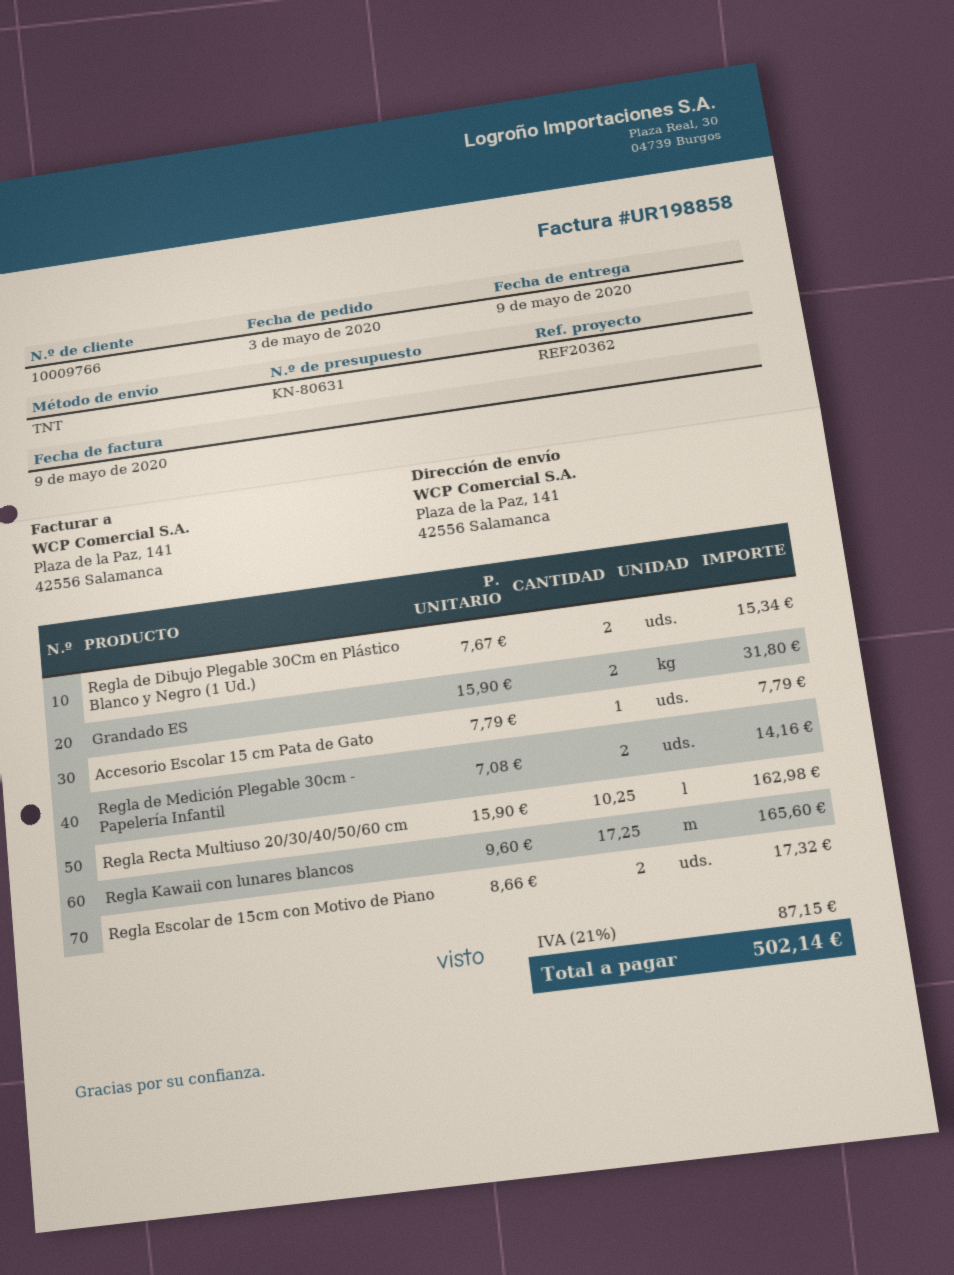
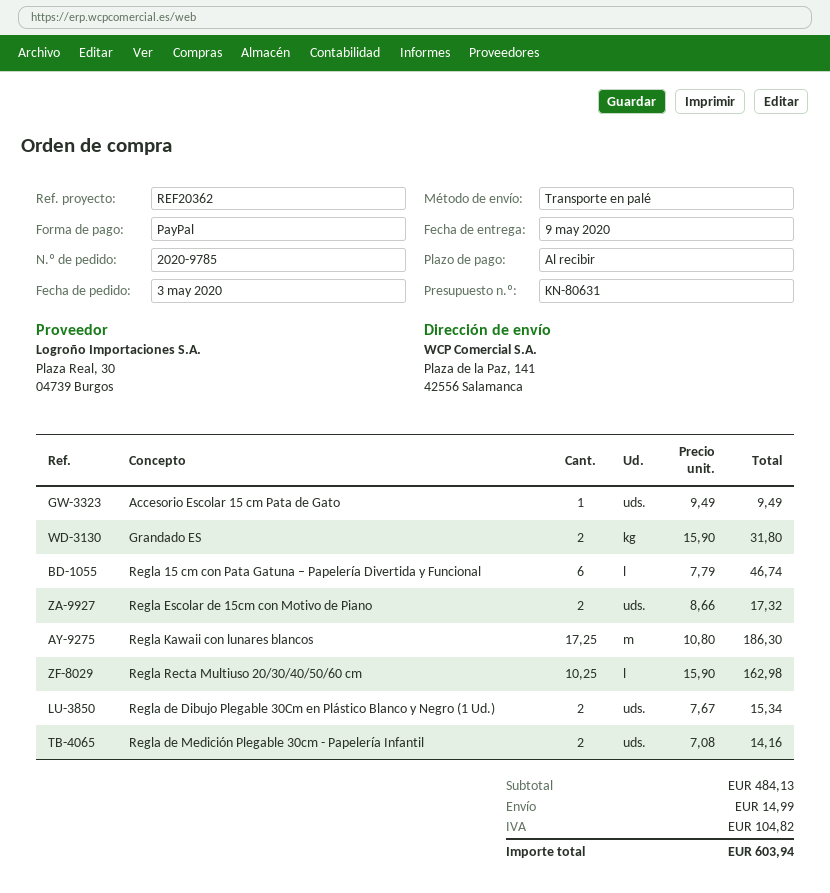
shipping method: TNT -> pallet freight
Accesorio Escolar 15 cm Pata de Gato: 1 x 7.79 = 7.79 -> 1 x 9.49 = 9.49
Regla Kawaii con lunares blancos: 17.25 x 9.60 = 165.60 -> 17.25 x 10.80 = 186.30
Regla 15 cm con Pata Gatuna – Papelería Divertida y Funcional: none -> 6 x 7.79 = 46.74
shipping: none -> 14.99
tax: 87.15 -> 104.82
total: 502.14 -> 603.94

